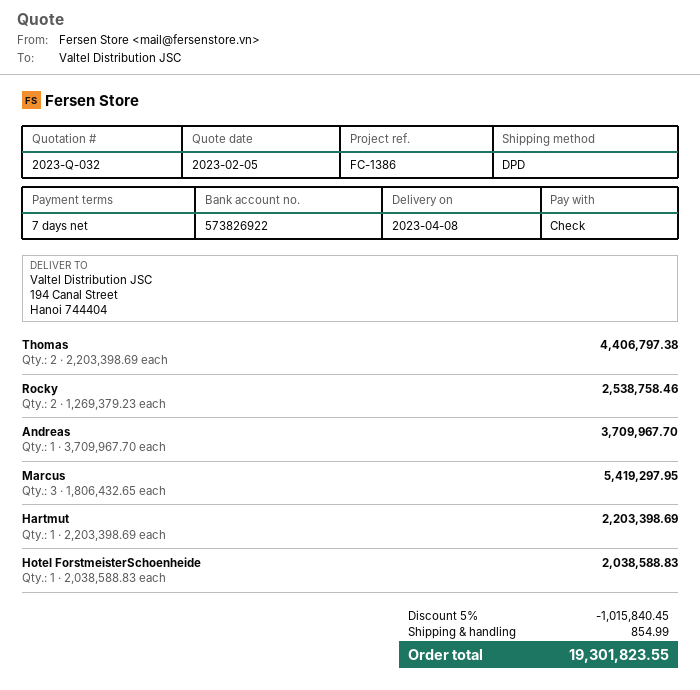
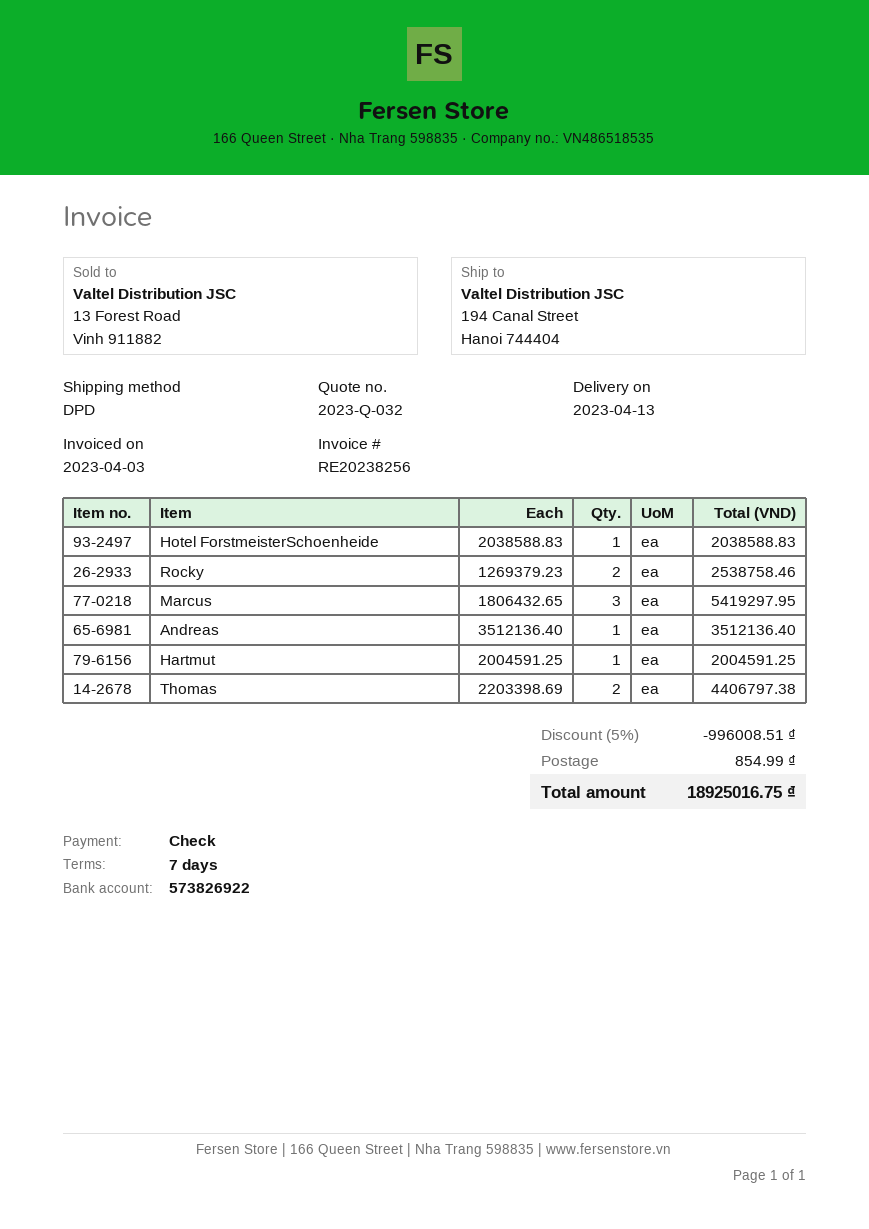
delivery date: 2023-04-08 -> 2023-04-13
Andreas: 1 x 3709967.70 = 3709967.70 -> 1 x 3512136.40 = 3512136.40
Hartmut: 1 x 2203398.69 = 2203398.69 -> 1 x 2004591.25 = 2004591.25
discount: 5% = 1015840.45 -> 5% = 996008.51
total: 19301823.55 -> 18925016.75

